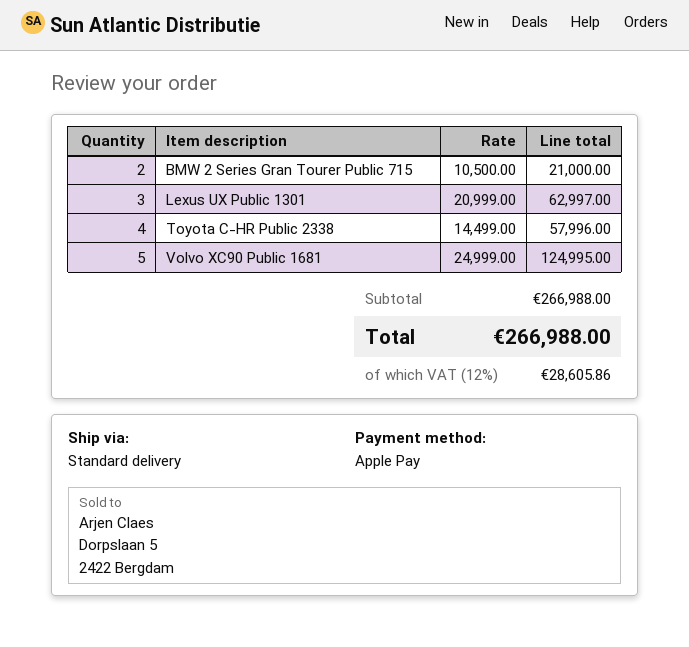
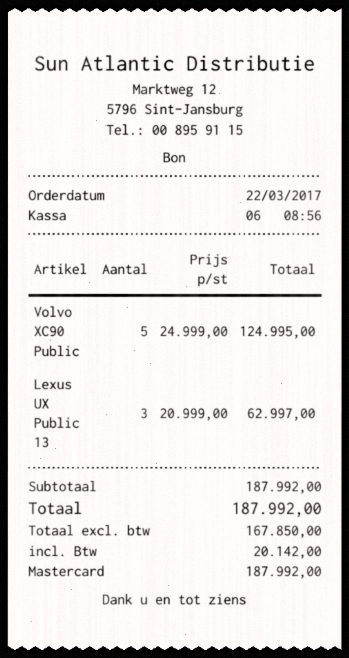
payment method: Apple Pay -> Mastercard
BMW 2 Series Gran Tourer Public 715: 2 x 10500.00 = 21000.00 -> none
Toyota C-HR Public 2338: 4 x 14499.00 = 57996.00 -> none
subtotal: 266988.00 -> 187992.00
tax: 28605.86 -> 20142.00
total: 266988.00 -> 187992.00

